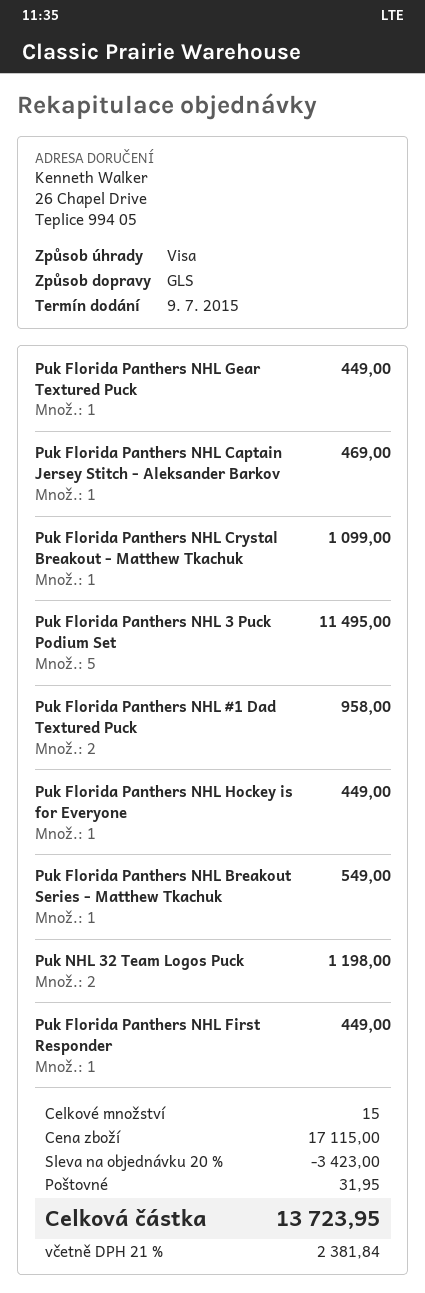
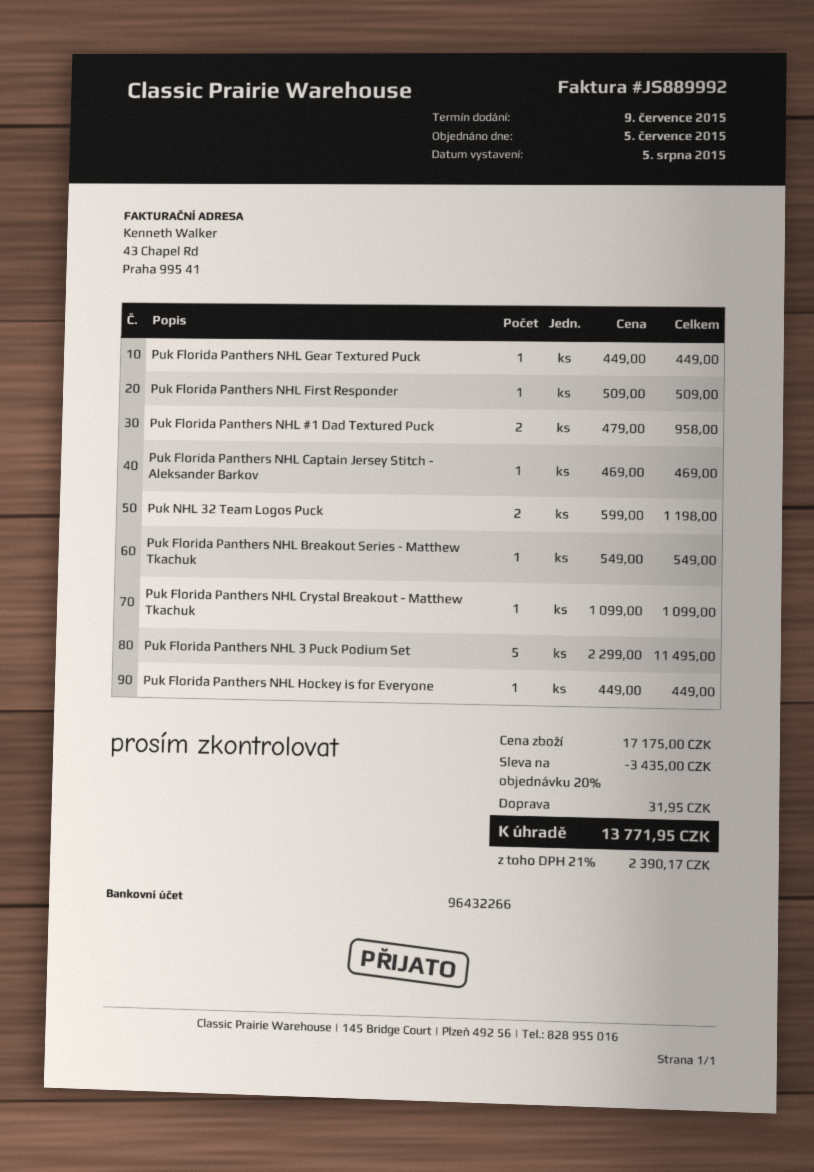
Puk Florida Panthers NHL First Responder: 1 for 449.00 -> 1 for 509.00
subtotal: 17115.00 -> 17175.00
discount: 20% = 3423.00 -> 20% = 3435.00
tax: 21% = 2381.84 -> 21% = 2390.17
total: 13723.95 -> 13771.95

